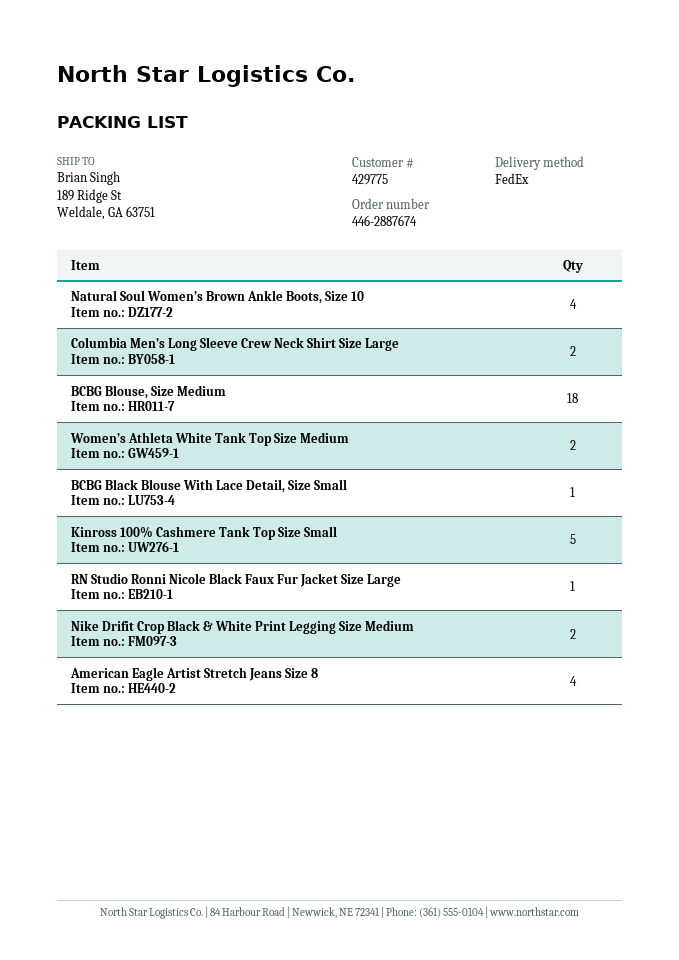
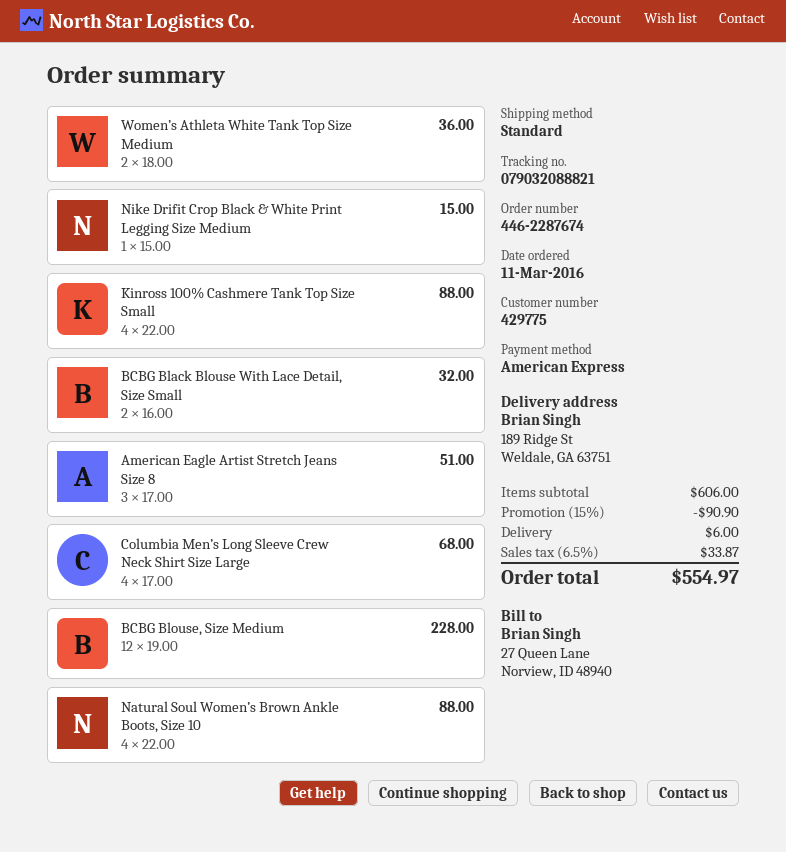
order number: 446-2887674 -> 446-2287674
shipping method: FedEx -> standard
Columbia Men’s Long Sleeve Crew Neck Shirt Size Large: 2 -> 4
BCBG Blouse, Size Medium: 18 -> 12
BCBG Black Blouse With Lace Detail, Size Small: 1 -> 2
Kinross 100% Cashmere Tank Top Size Small: 5 -> 4
RN Studio Ronni Nicole Black Faux Fur Jacket Size Large: 1 -> none
Nike Drifit Crop Black & White Print Legging Size Medium: 2 -> 1
American Eagle Artist Stretch Jeans Size 8: 4 -> 3

